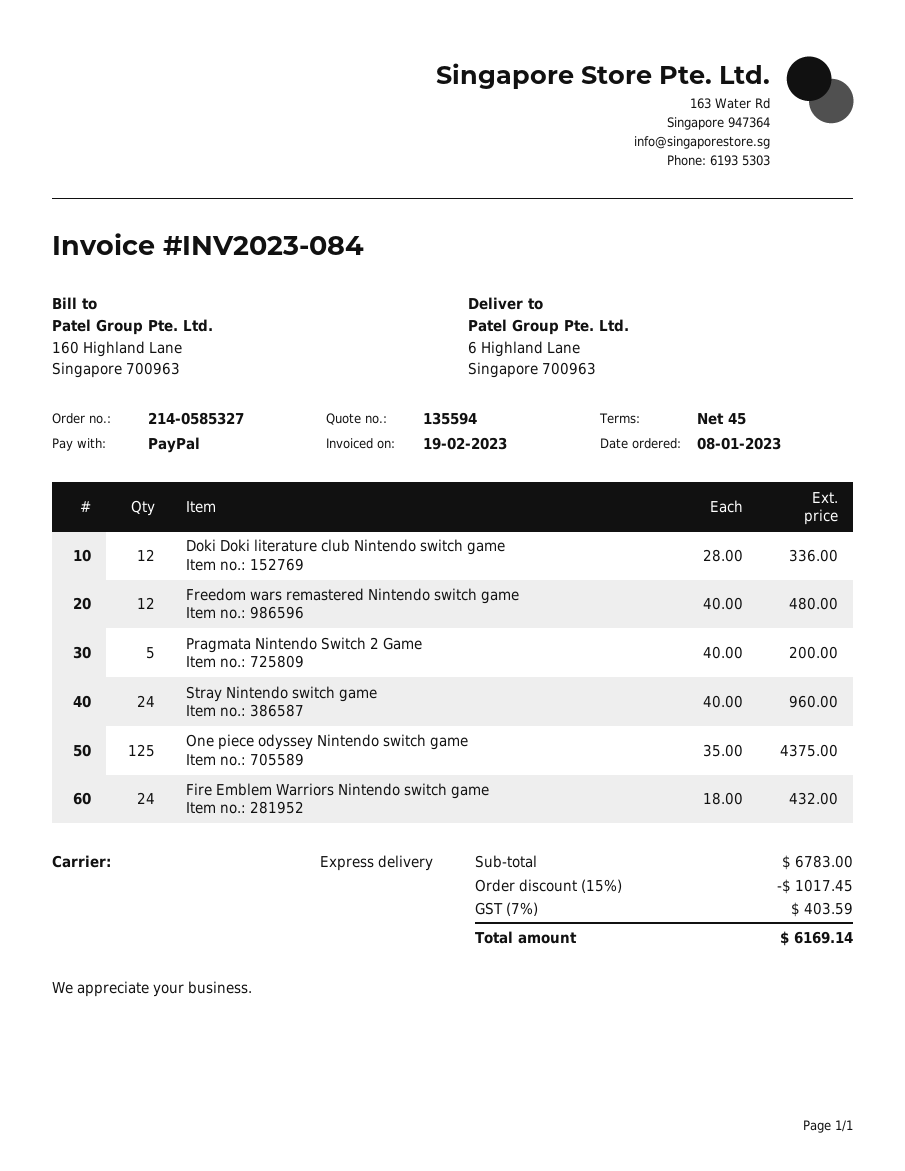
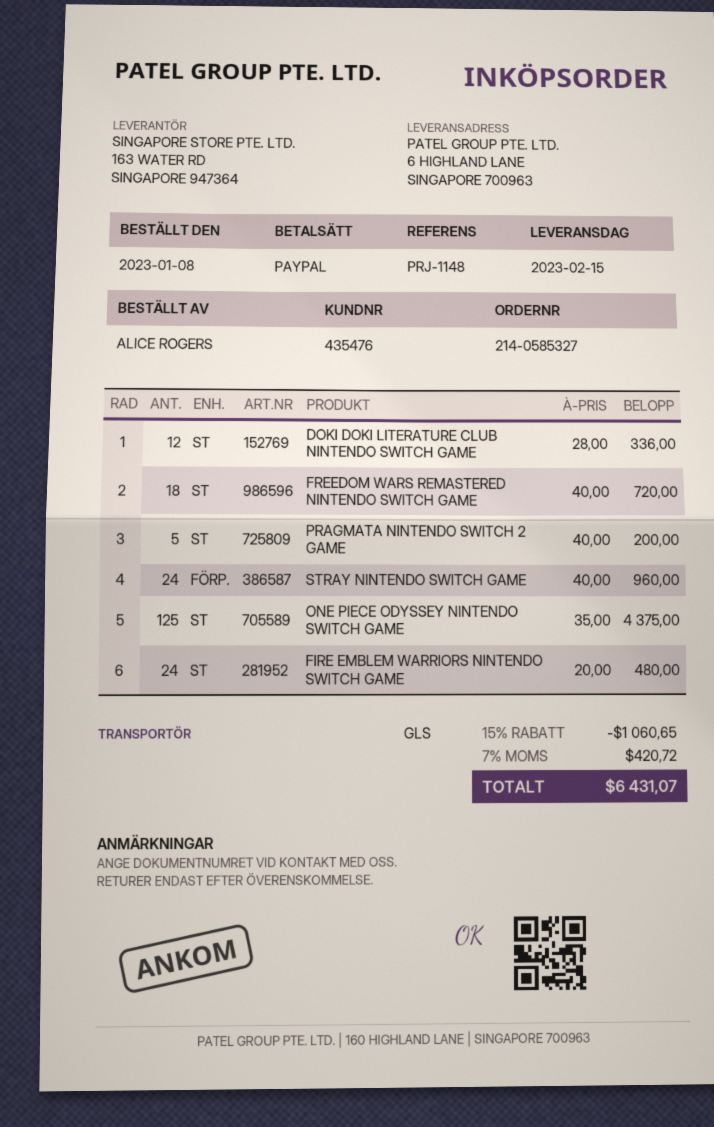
shipping method: express -> GLS
Freedom wars remastered Nintendo switch game: 12 x 40.00 = 480.00 -> 18 x 40.00 = 720.00
Fire Emblem Warriors Nintendo switch game: 24 x 18.00 = 432.00 -> 24 x 20.00 = 480.00
discount: 15% = 1017.45 -> 15% = 1060.65
tax: 7% = 403.59 -> 7% = 420.72
total: 6169.14 -> 6431.07

